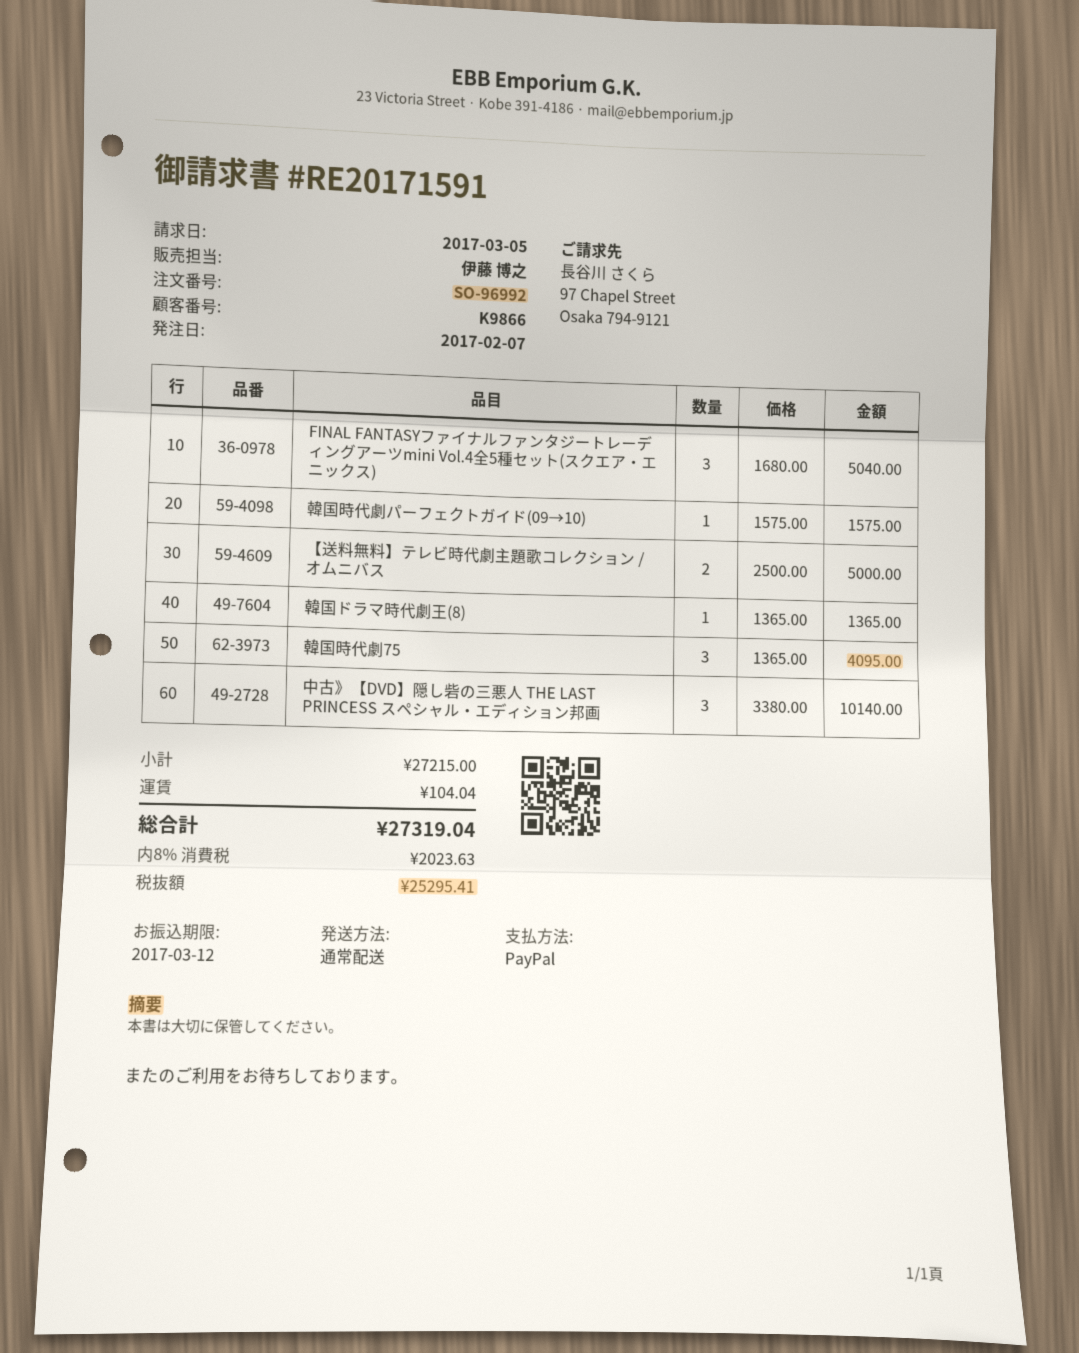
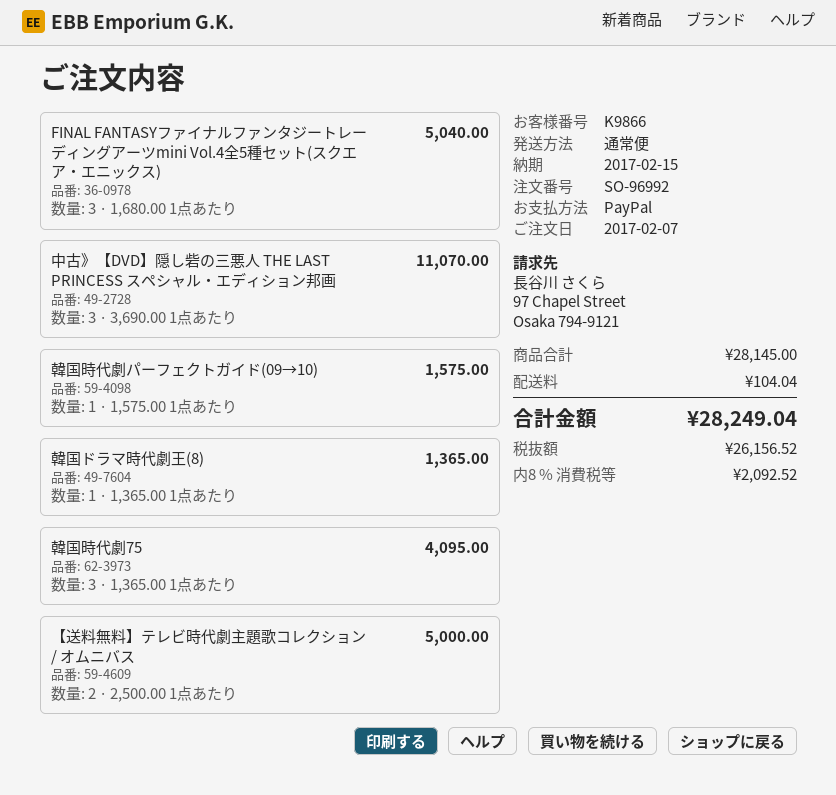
中古》【DVD】隠し砦の三悪人 THE LAST PRINCESS スペシャル・エディション邦画: 3 x 3380.00 = 10140.00 -> 3 x 3690.00 = 11070.00
subtotal: 27215.00 -> 28145.00
net: 25295.41 -> 26156.52
tax: 8% = 2023.63 -> 8% = 2092.52
total: 27319.04 -> 28249.04

